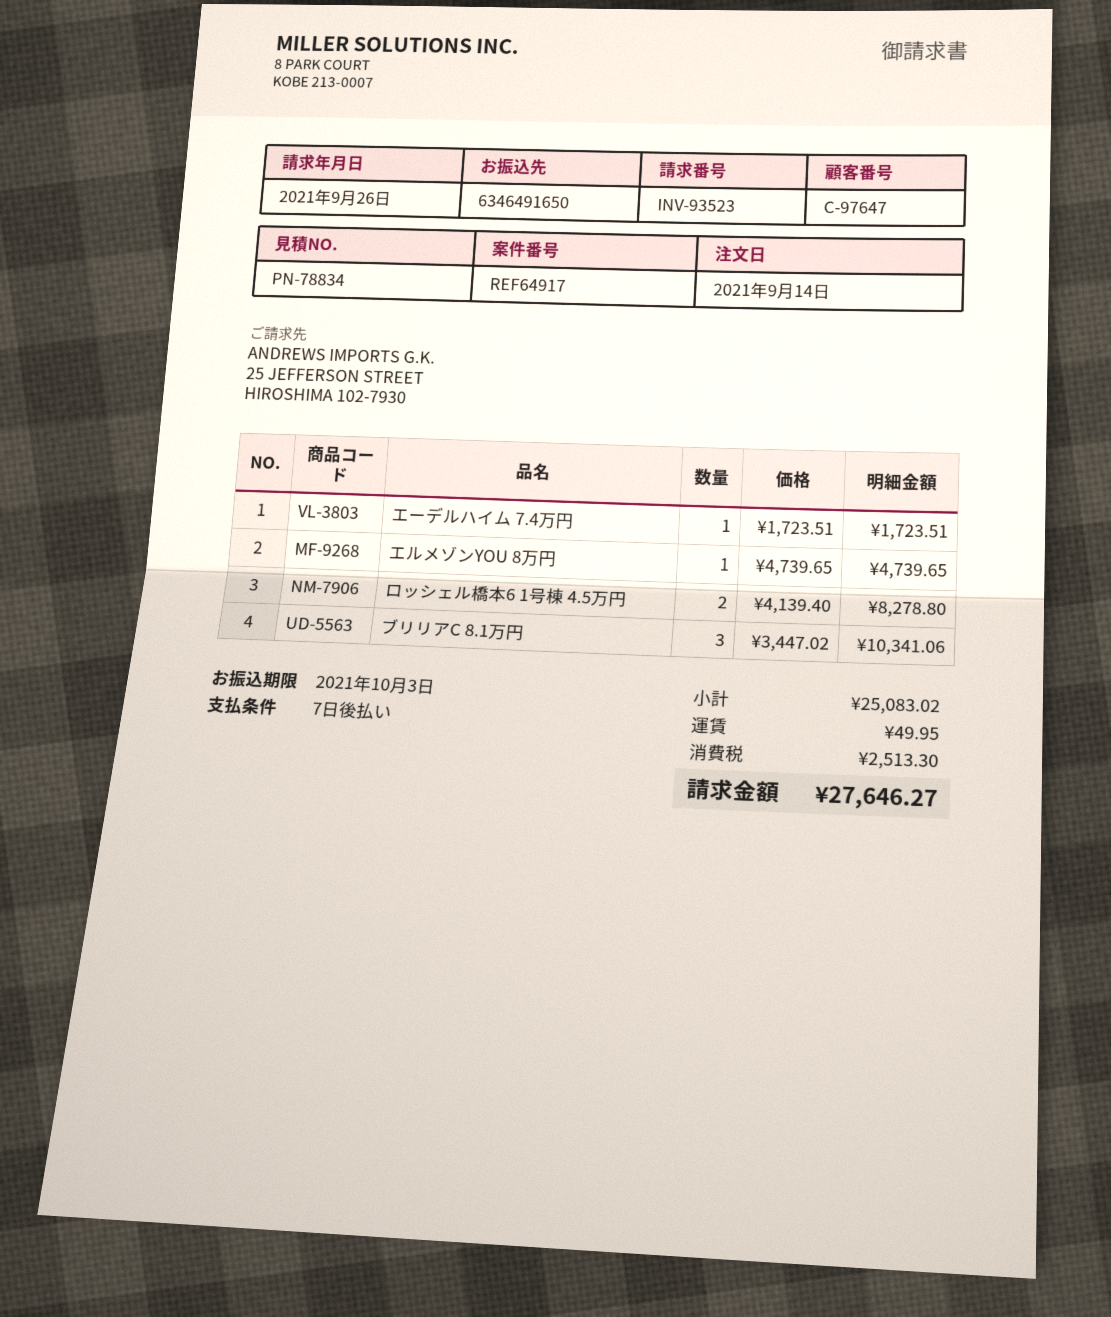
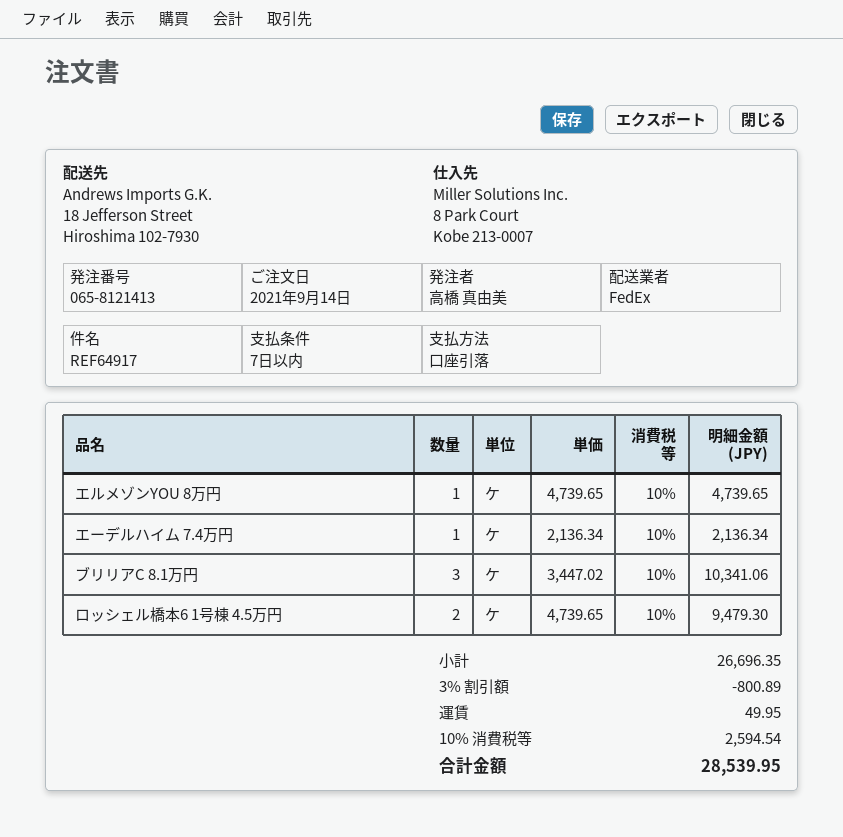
エーデルハイム 7.4万円: 1 x 1723.51 = 1723.51 -> 1 x 2136.34 = 2136.34
ロッシェル橋本6 1号棟 4.5万円: 2 x 4139.40 = 8278.80 -> 2 x 4739.65 = 9479.30
subtotal: 25083.02 -> 26696.35
discount: none -> 3% = 800.89
tax: 2513.30 -> 2594.54
total: 27646.27 -> 28539.95

